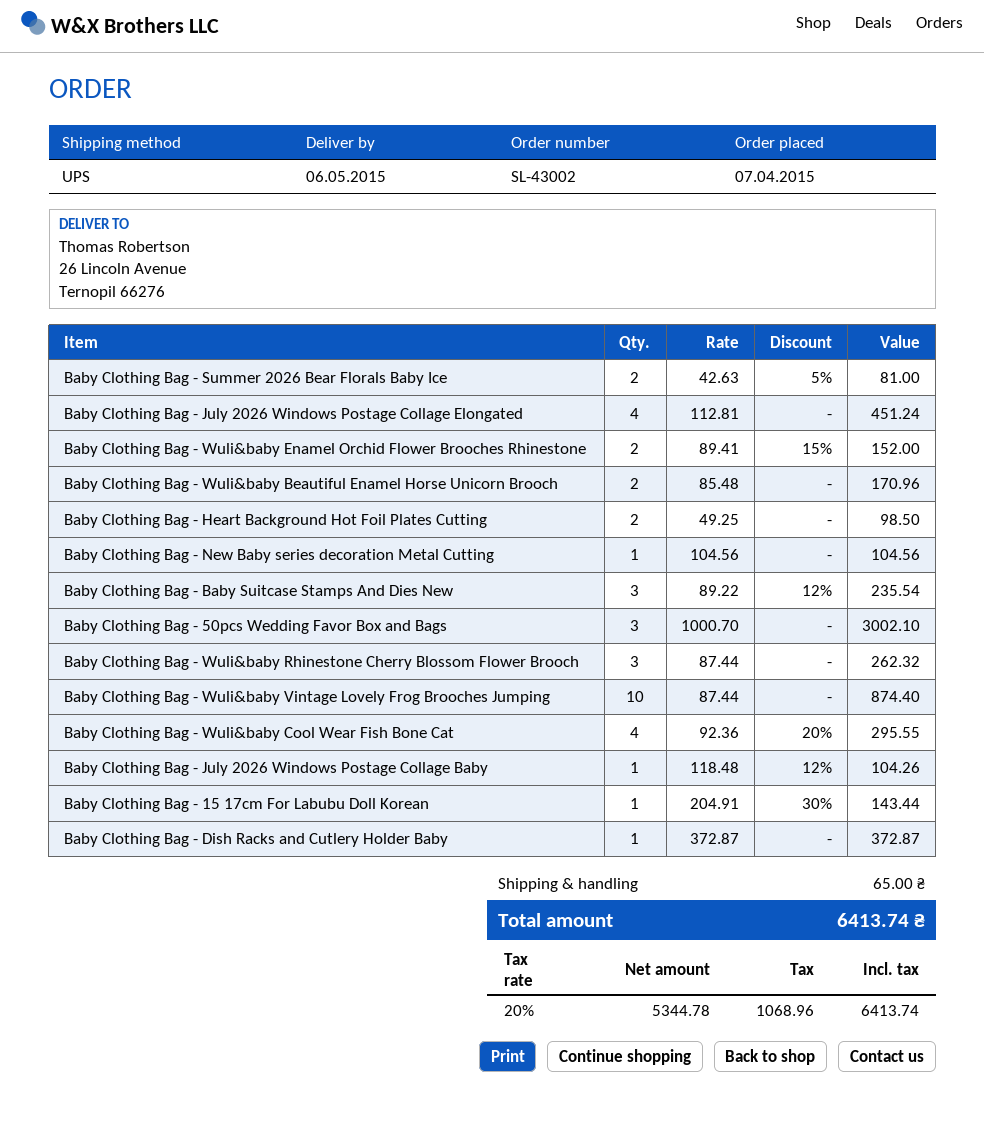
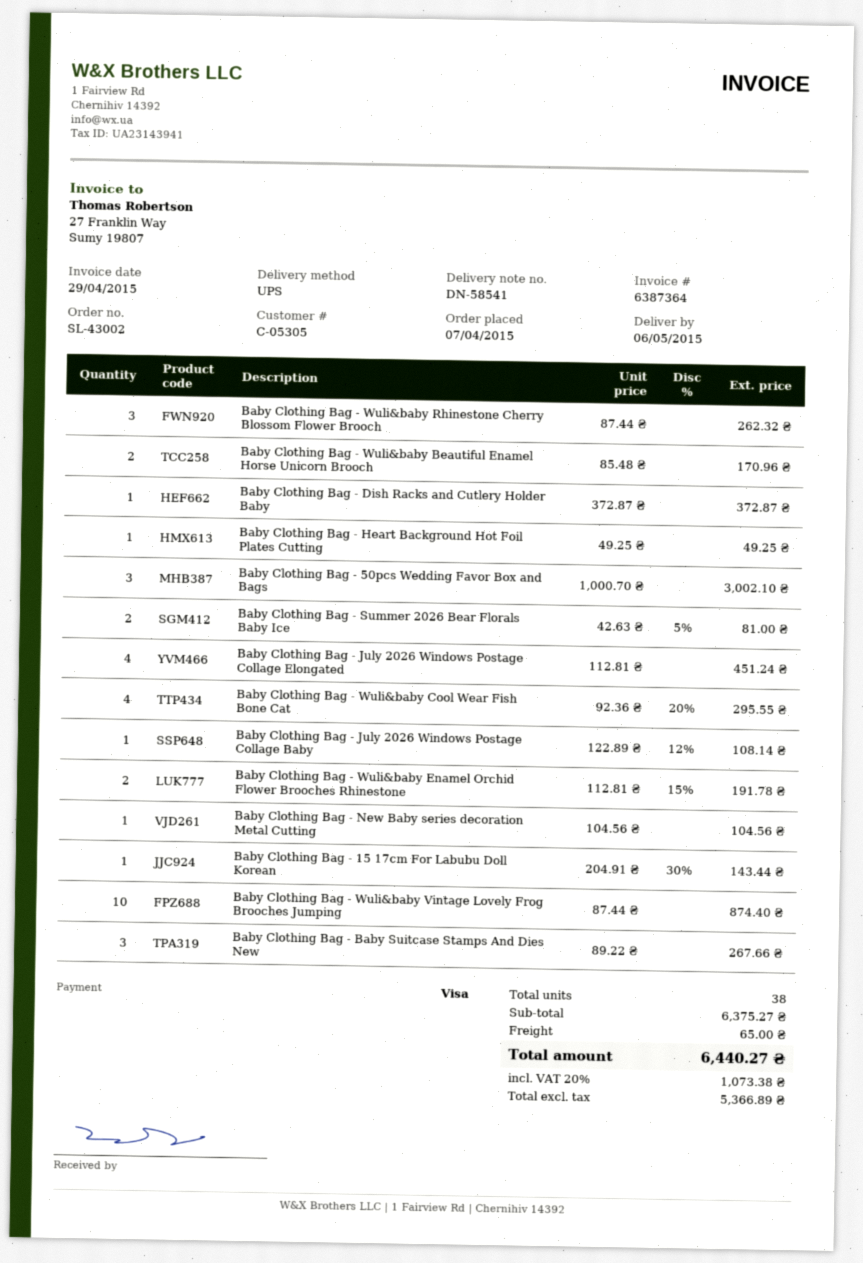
Baby Clothing Bag - Wuli&baby Enamel Orchid Flower Brooches Rhinestone: 2 x 89.41 - 15% = 152.00 -> 2 x 112.81 - 15% = 191.78
Baby Clothing Bag - Heart Background Hot Foil Plates Cutting: 2 x 49.25 = 98.50 -> 1 x 49.25 = 49.25
Baby Clothing Bag - Baby Suitcase Stamps And Dies New: 3 x 89.22 - 12% = 235.54 -> 3 x 89.22 = 267.66
Baby Clothing Bag - July 2026 Windows Postage Collage Baby: 1 x 118.48 - 12% = 104.26 -> 1 x 122.89 - 12% = 108.14
net: 5344.78 -> 5366.89
tax: 20% = 1068.96 -> 20% = 1073.38
total: 6413.74 -> 6440.27

